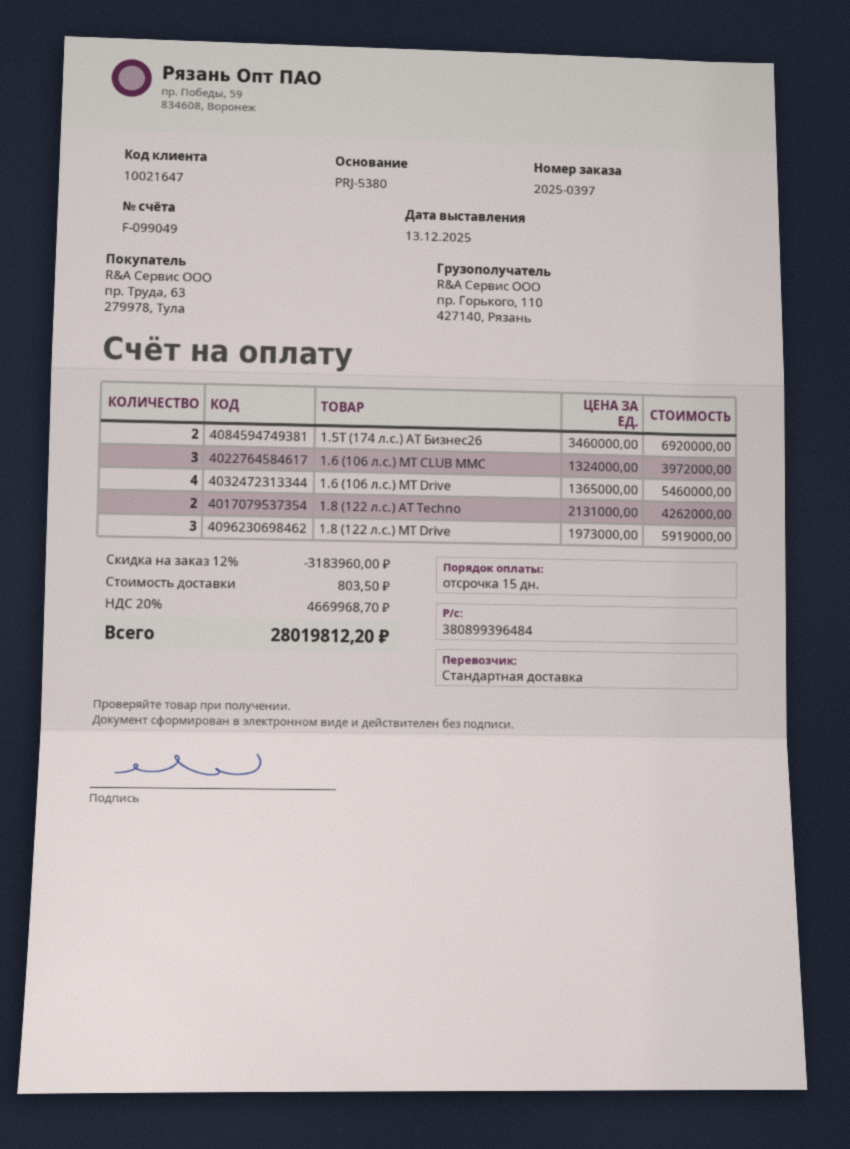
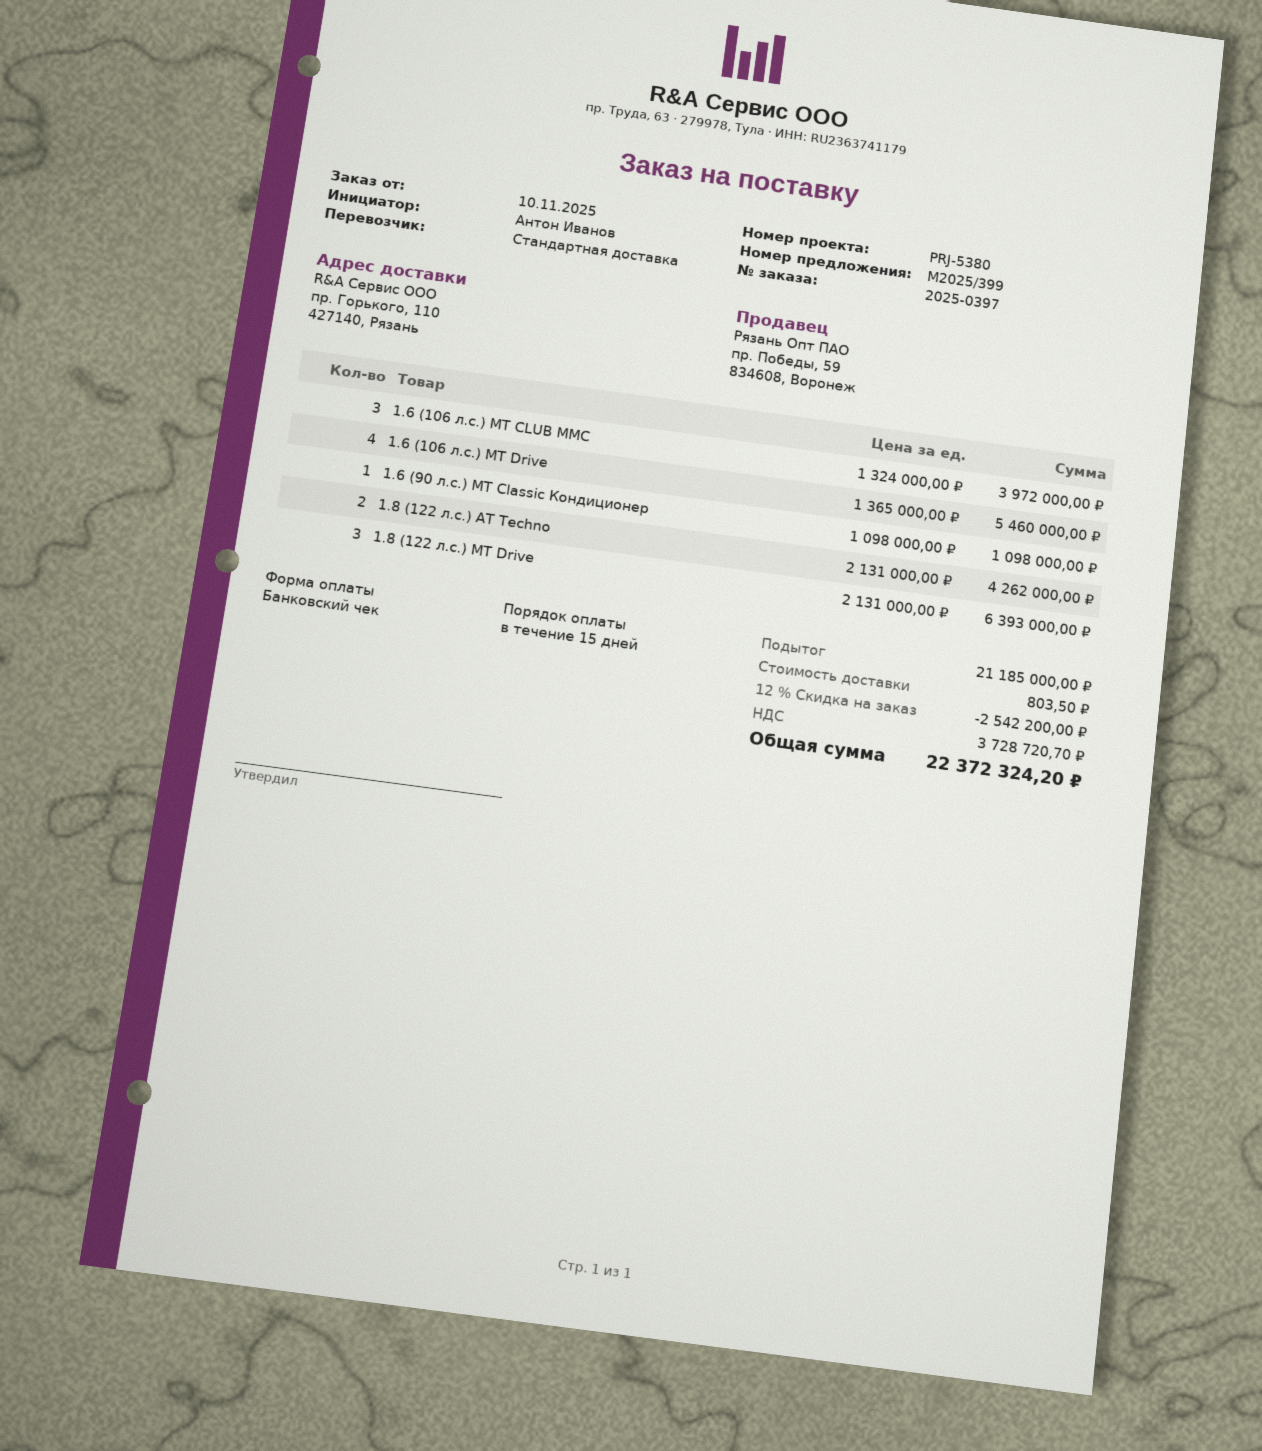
1.5T (174 л.с.) AT Бизнес26: 2 x 3460000.00 = 6920000.00 -> none
1.8 (122 л.с.) MT Drive: 3 x 1973000.00 = 5919000.00 -> 3 x 2131000.00 = 6393000.00
1.6 (90 л.с.) MT Classic Кондиционер: none -> 1 x 1098000.00 = 1098000.00
discount: 12% = 3183960.00 -> 12% = 2542200.00
tax: 4669968.70 -> 3728720.70
total: 28019812.20 -> 22372324.20

